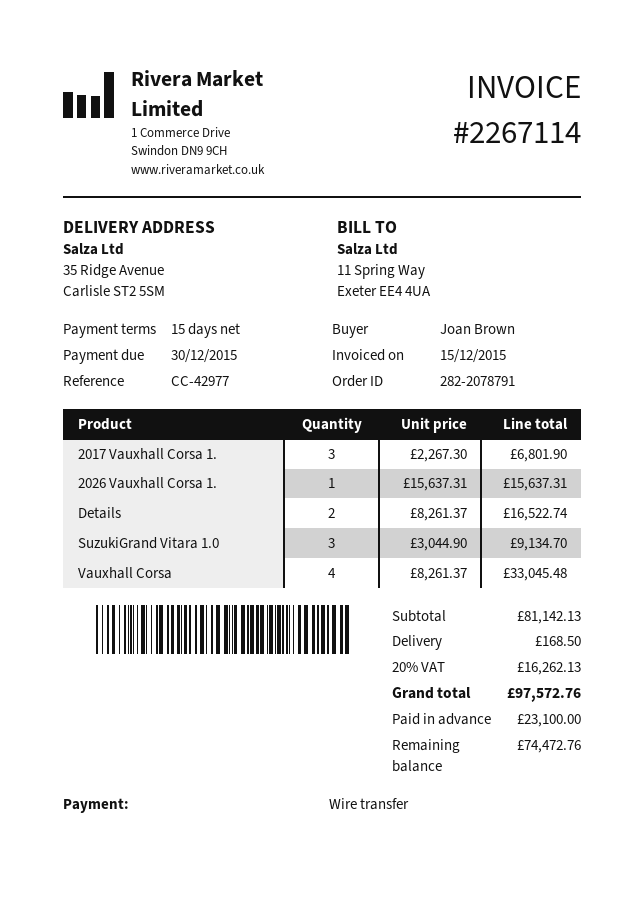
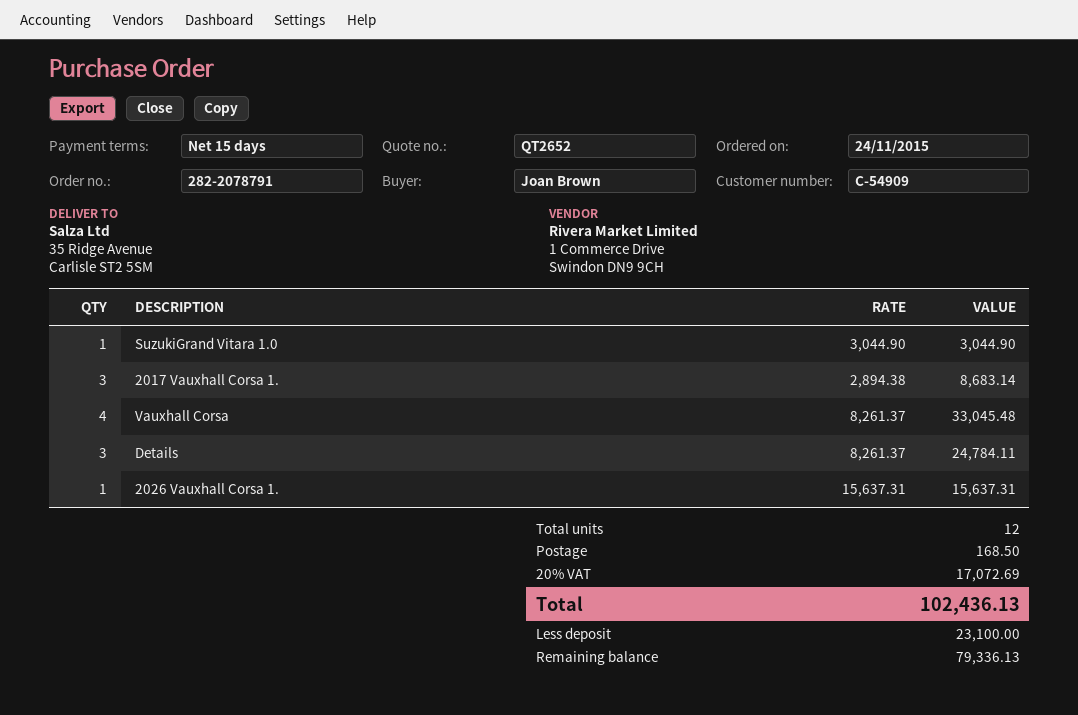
2017 Vauxhall Corsa 1.: 3 x 2267.30 = 6801.90 -> 3 x 2894.38 = 8683.14
Details: 2 x 8261.37 = 16522.74 -> 3 x 8261.37 = 24784.11
SuzukiGrand Vitara 1.0: 3 x 3044.90 = 9134.70 -> 1 x 3044.90 = 3044.90
tax: 20% = 16262.13 -> 20% = 17072.69
total: 97572.76 -> 102436.13
balance: 74472.76 -> 79336.13

